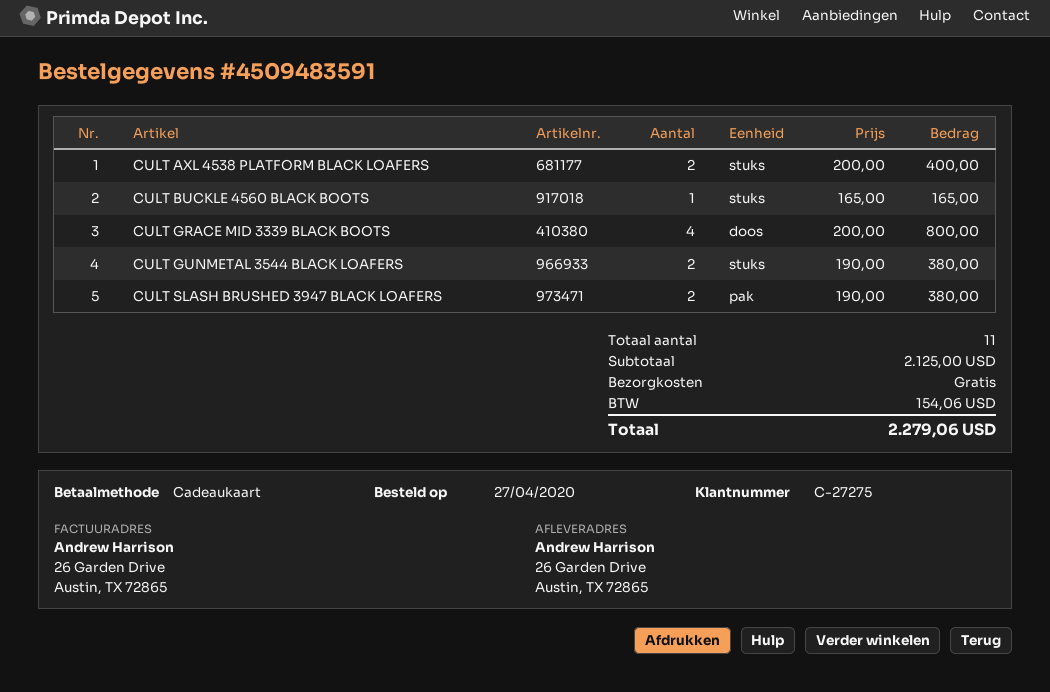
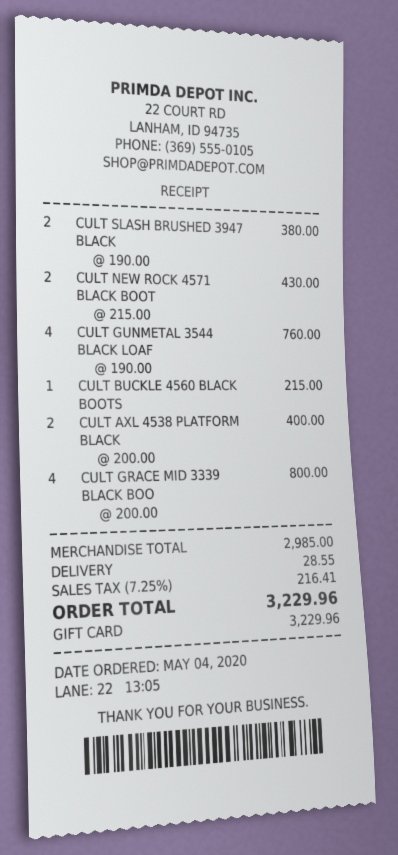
order date: 2020-04-27 -> 2020-05-04
CULT BUCKLE 4560 BLACK BOOTS: 1 x 165.00 = 165.00 -> 1 x 215.00 = 215.00
CULT GUNMETAL 3544 BLACK LOAFERS: 2 x 190.00 = 380.00 -> 4 x 190.00 = 760.00
CULT NEW ROCK 4571 BLACK BOOT: none -> 2 x 215.00 = 430.00
subtotal: 2125.00 -> 2985.00
shipping: 0.00 -> 28.55
tax: 154.06 -> 216.41
total: 2279.06 -> 3229.96

